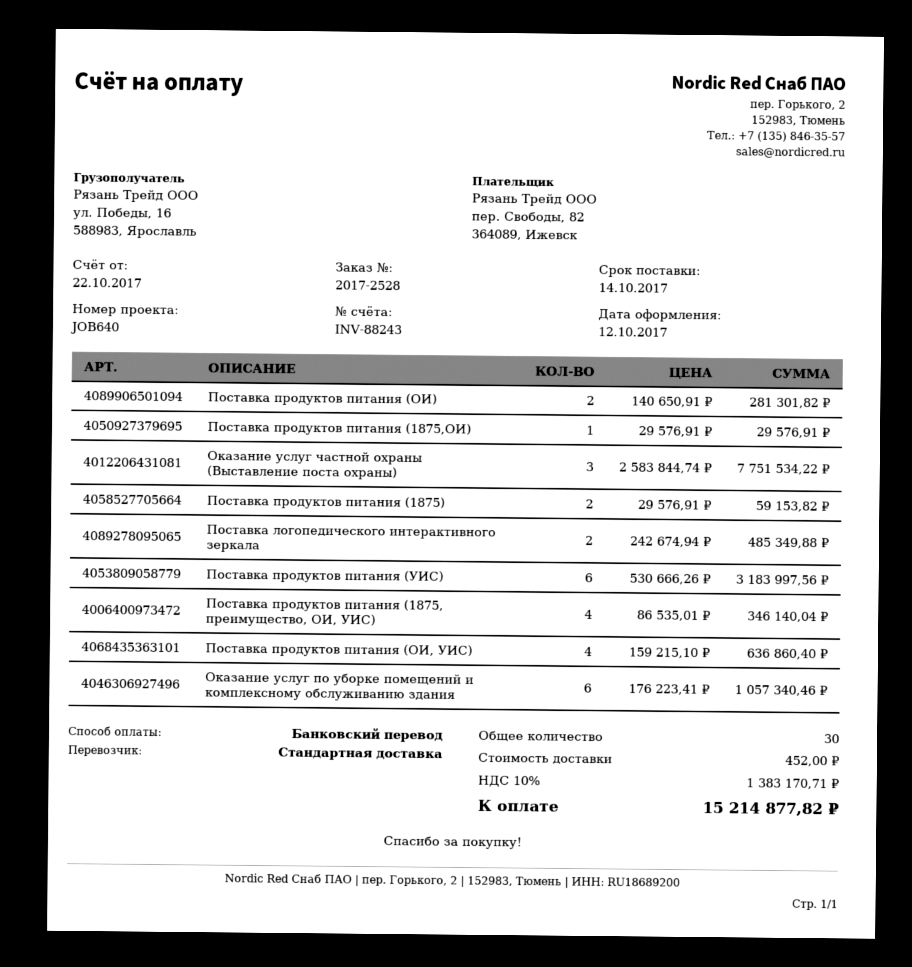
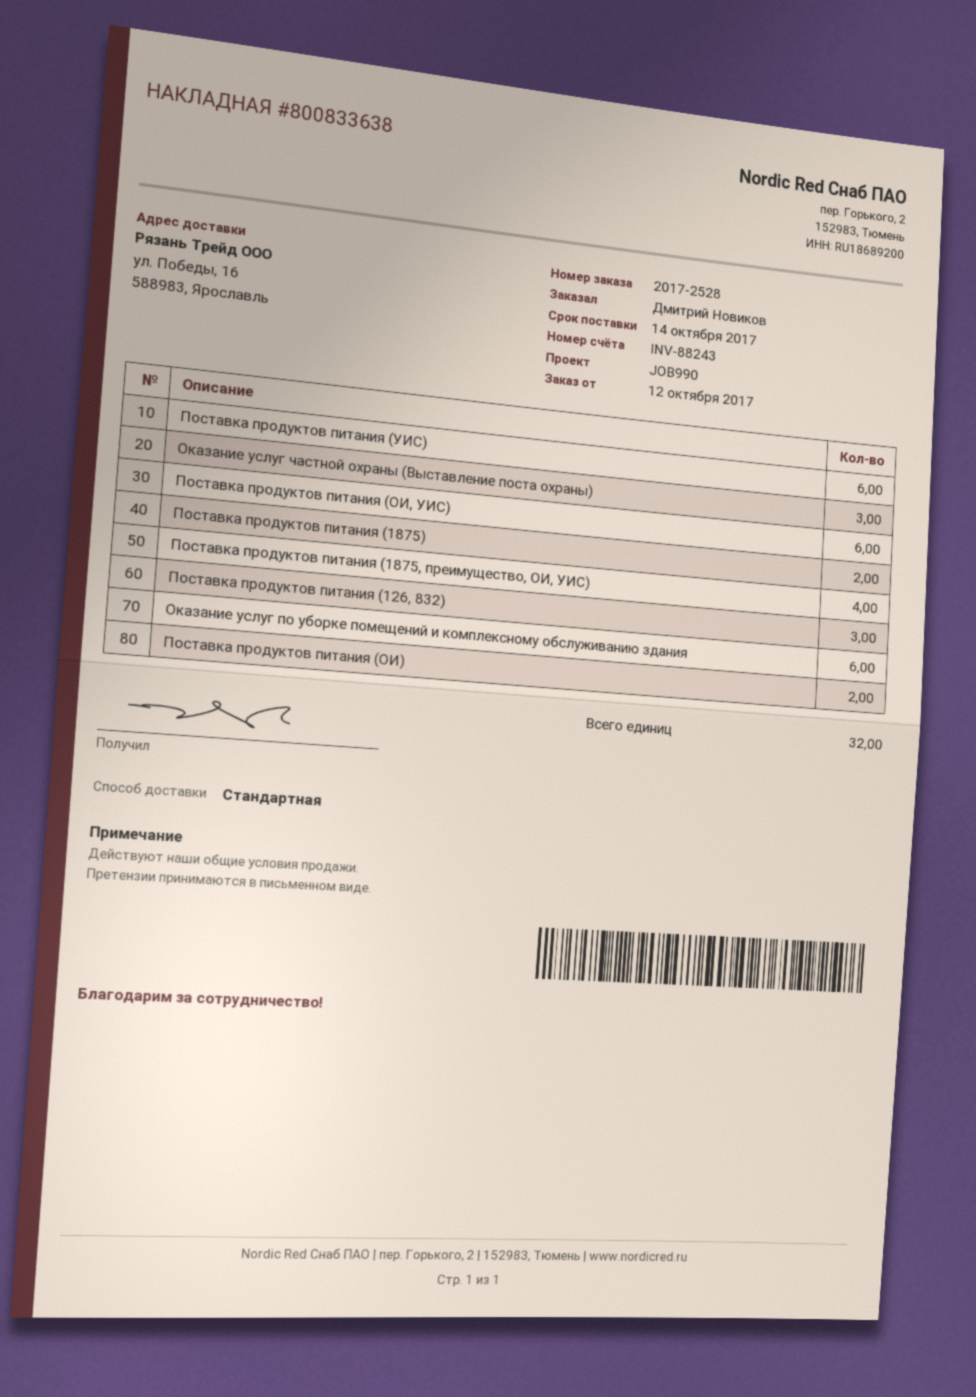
reference: JOB640 -> JOB990
Поставка продуктов питания (1875,ОИ): 1 -> none
Поставка логопедического интерактивного зеркала: 2 -> none
Поставка продуктов питания (ОИ, УИС): 4 -> 6
Поставка продуктов питания (126, 832): none -> 3
total quantity: 30 -> 32

